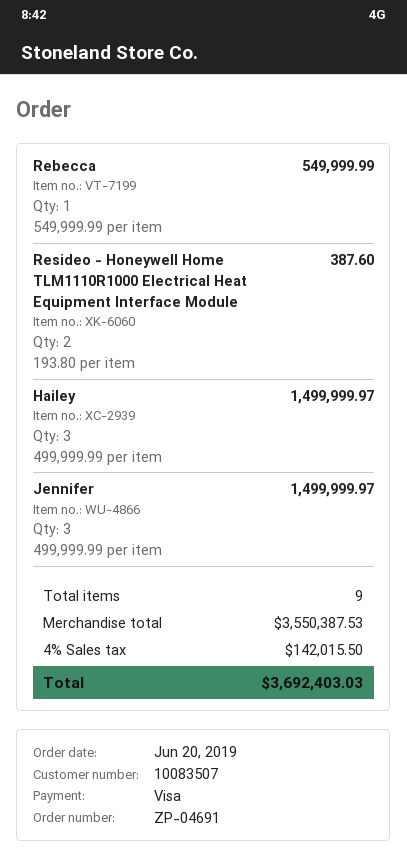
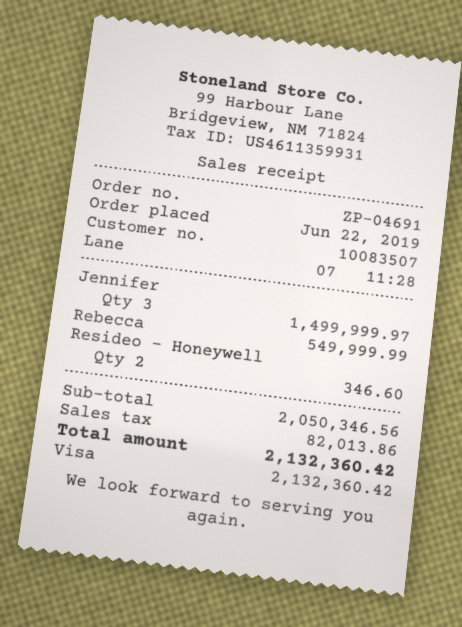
order date: 2019-06-20 -> 2019-06-22
Resideo - Honeywell Home TLM1110R1000 Electrical Heat Equipment Interface Module: 2 for 387.60 -> 2 for 346.60
Hailey: 3 for 1499999.97 -> none
subtotal: 3550387.53 -> 2050346.56
tax: 142015.50 -> 82013.86
total: 3692403.03 -> 2132360.42

